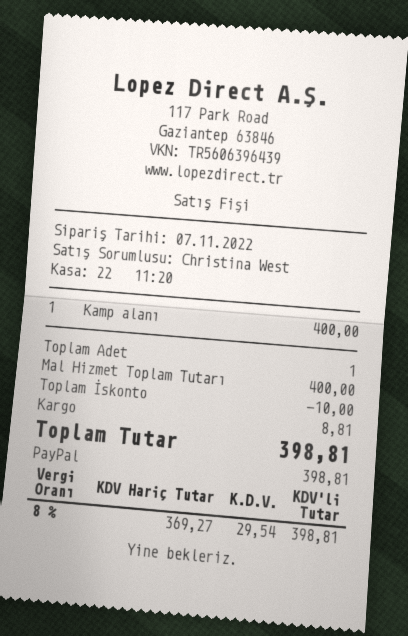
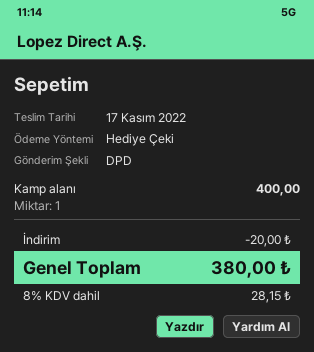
payment method: PayPal -> gift card
discount: 10.00 -> 20.00
shipping: 8.81 -> none
tax: 8% = 29.54 -> 8% = 28.15
total: 398.81 -> 380.00

